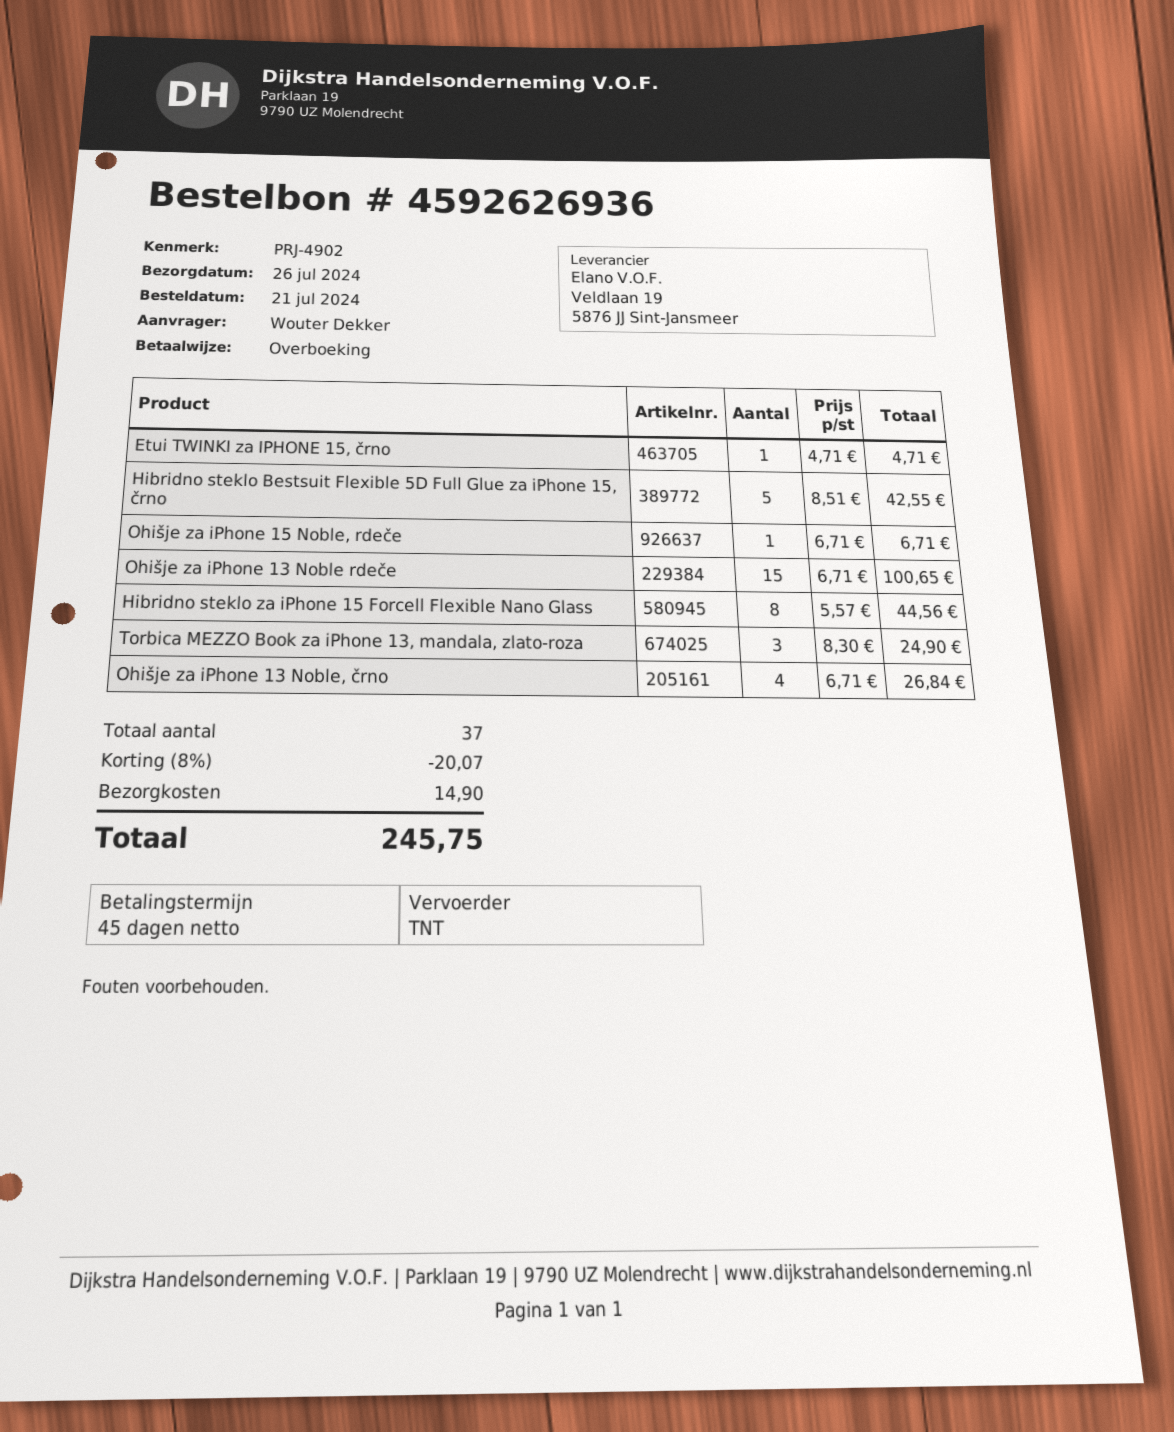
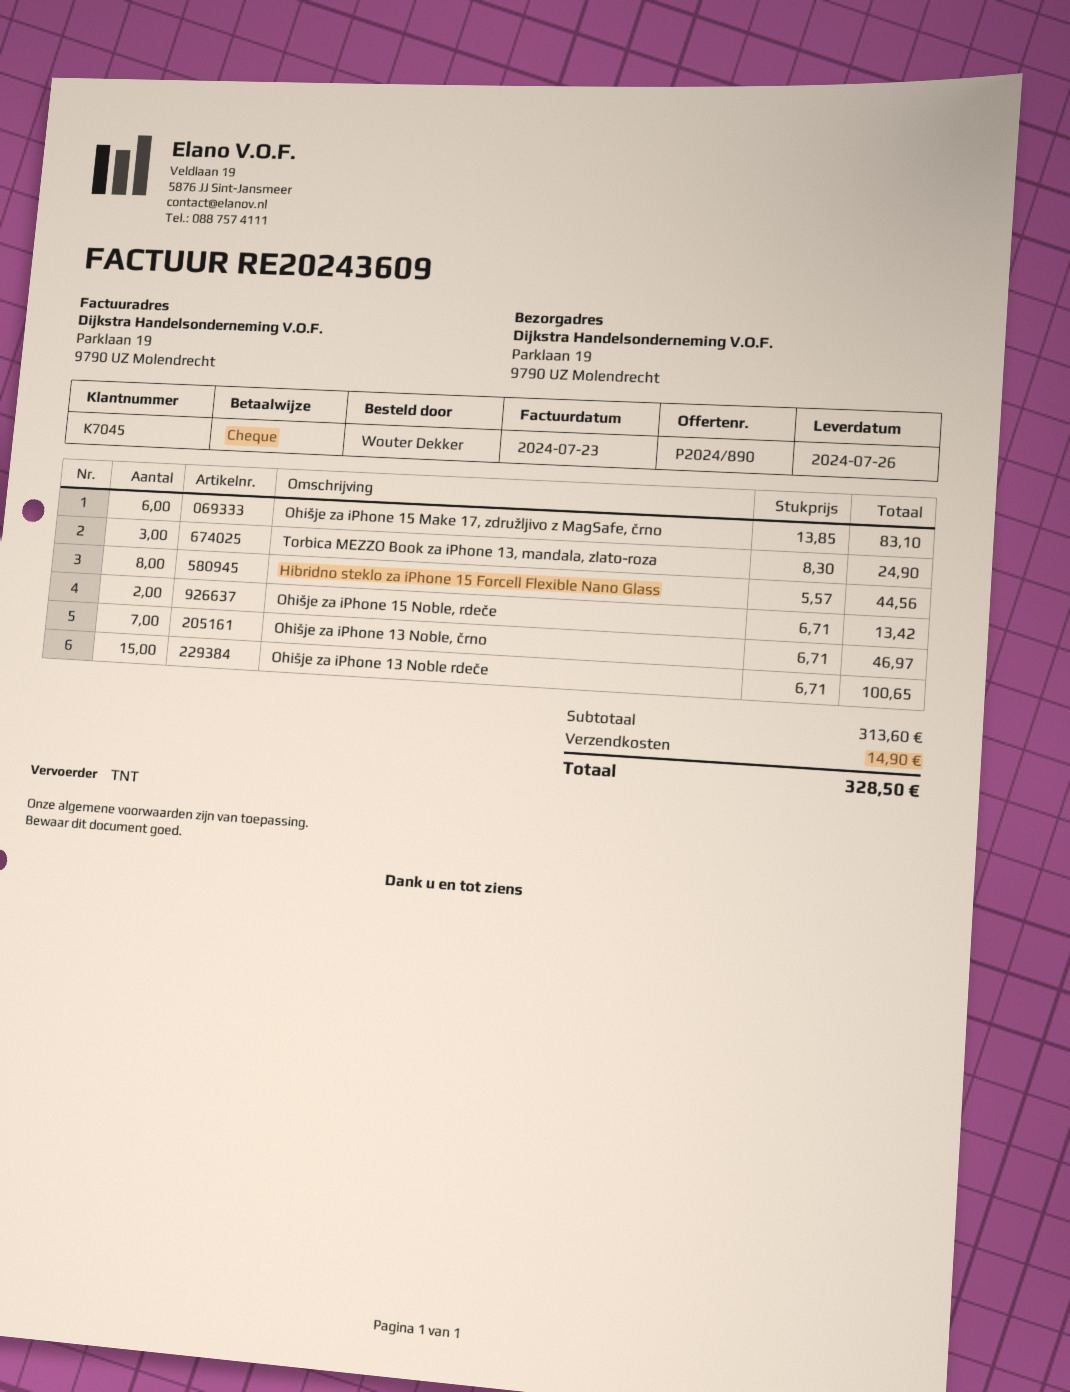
payment method: bank transfer -> cheque
Etui TWINKI za IPHONE 15, črno: 1 x 4.71 = 4.71 -> none
Hibridno steklo Bestsuit Flexible 5D Full Glue za iPhone 15, črno: 5 x 8.51 = 42.55 -> none
Ohišje za iPhone 15 Noble, rdeče: 1 x 6.71 = 6.71 -> 2 x 6.71 = 13.42
Ohišje za iPhone 13 Noble, črno: 4 x 6.71 = 26.84 -> 7 x 6.71 = 46.97
Ohišje za iPhone 15 Make 17, združljivo z MagSafe, črno: none -> 6 x 13.85 = 83.10
discount: 8% = 20.07 -> none
total: 245.75 -> 328.50

